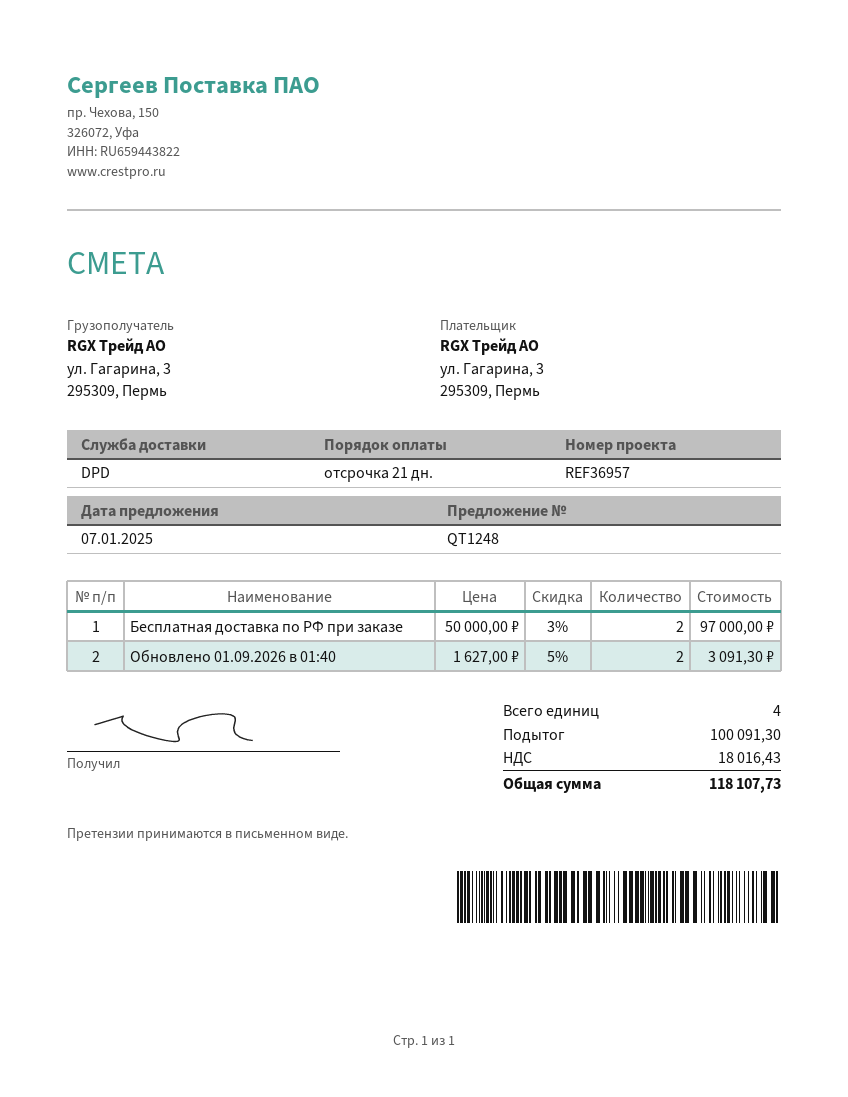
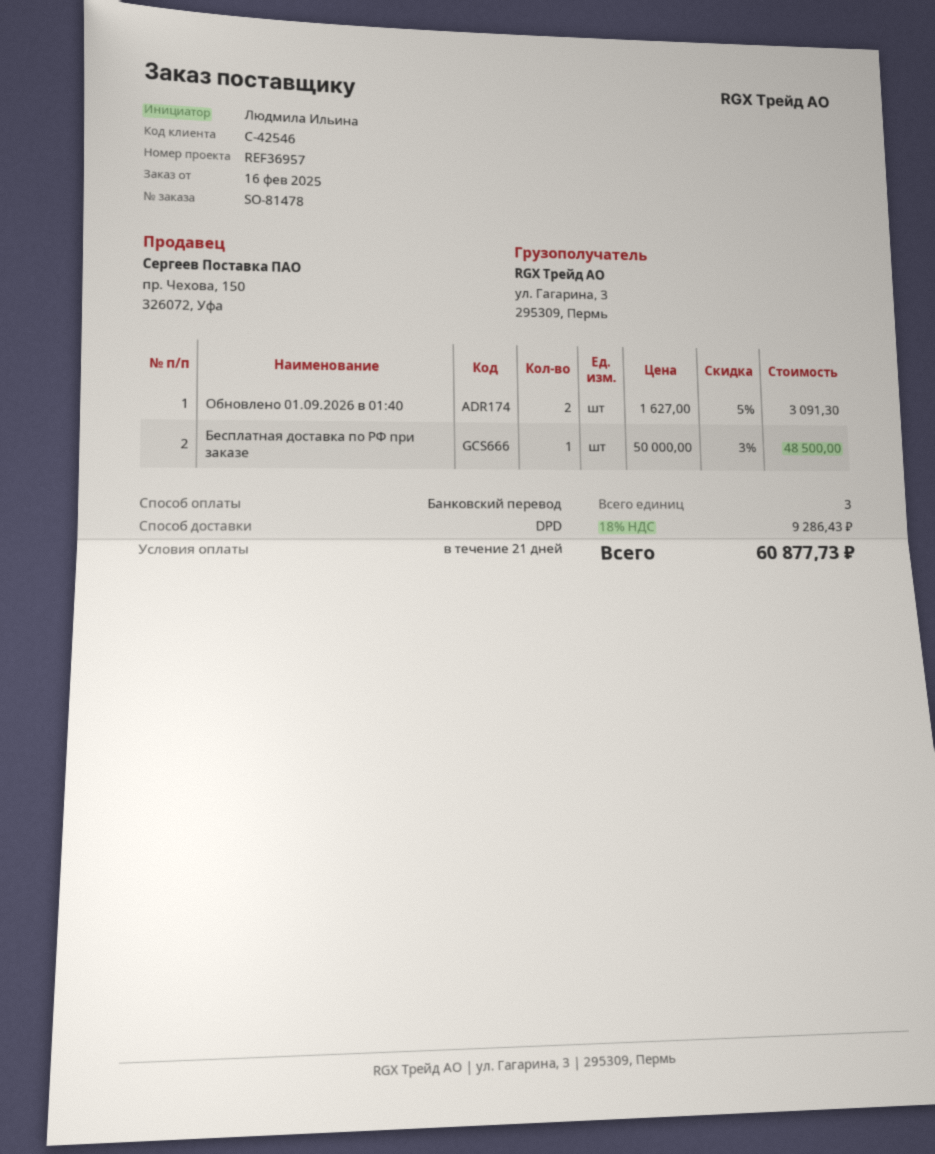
Бесплатная доставка по РФ при заказе: 2 x 50000.00 - 3% = 97000.00 -> 1 x 50000.00 - 3% = 48500.00
total quantity: 4 -> 3
tax: 18016.43 -> 9286.43
total: 118107.73 -> 60877.73

